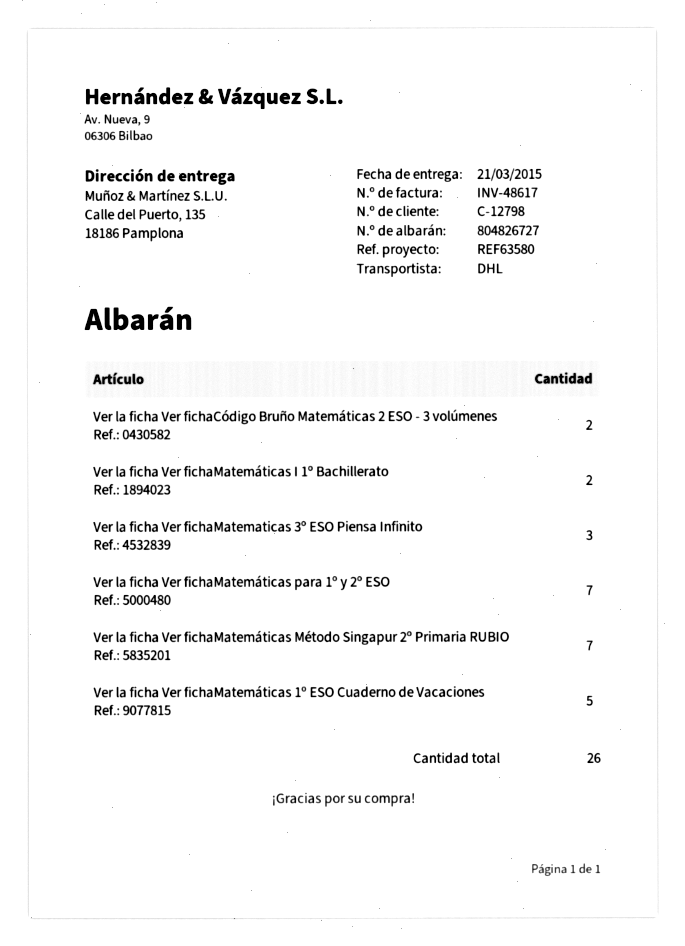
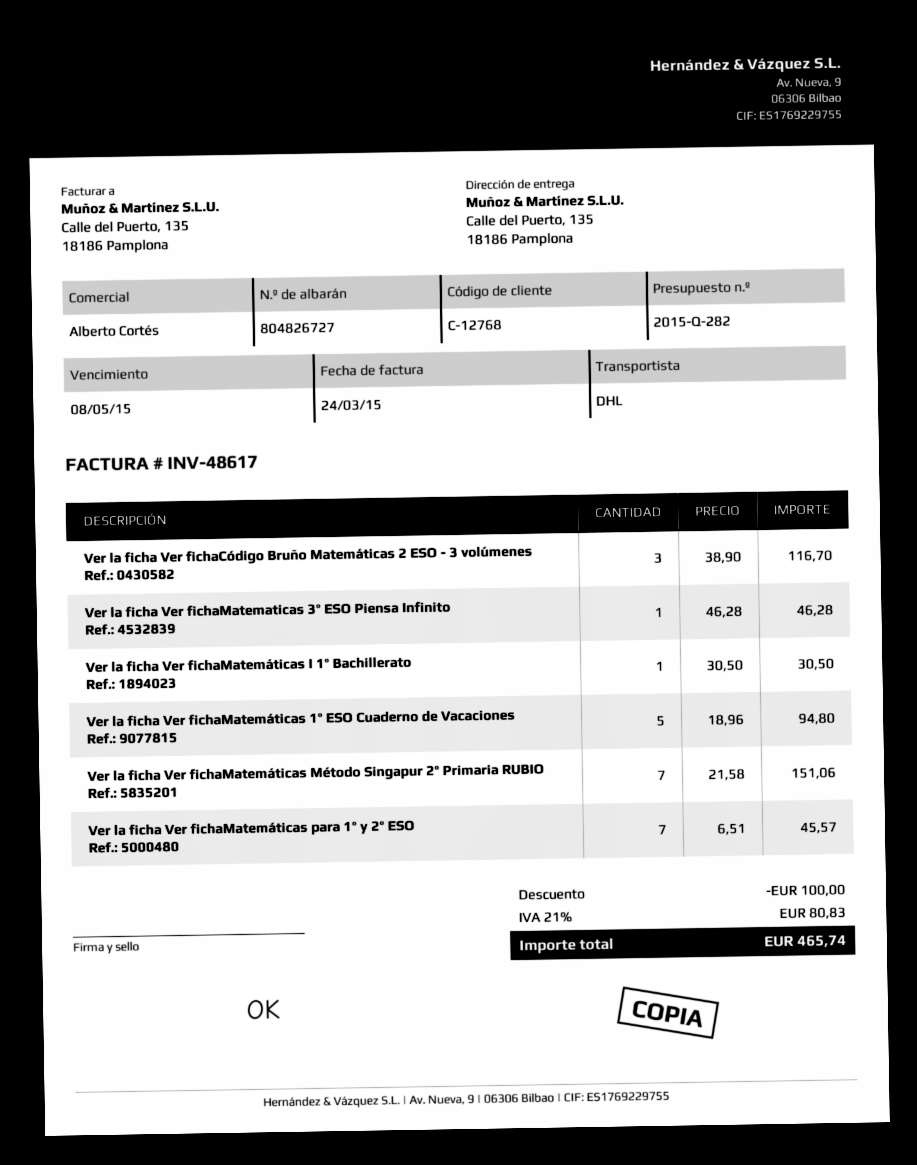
customer number: C-12798 -> C-12768
Ver la ficha Ver fichaCódigo Bruño Matemáticas 2 ESO - 3 volúmenes: 2 -> 3
Ver la ficha Ver fichaMatemáticas I 1º Bachillerato: 2 -> 1
Ver la ficha Ver fichaMatematicas 3º ESO Piensa Infinito: 3 -> 1

